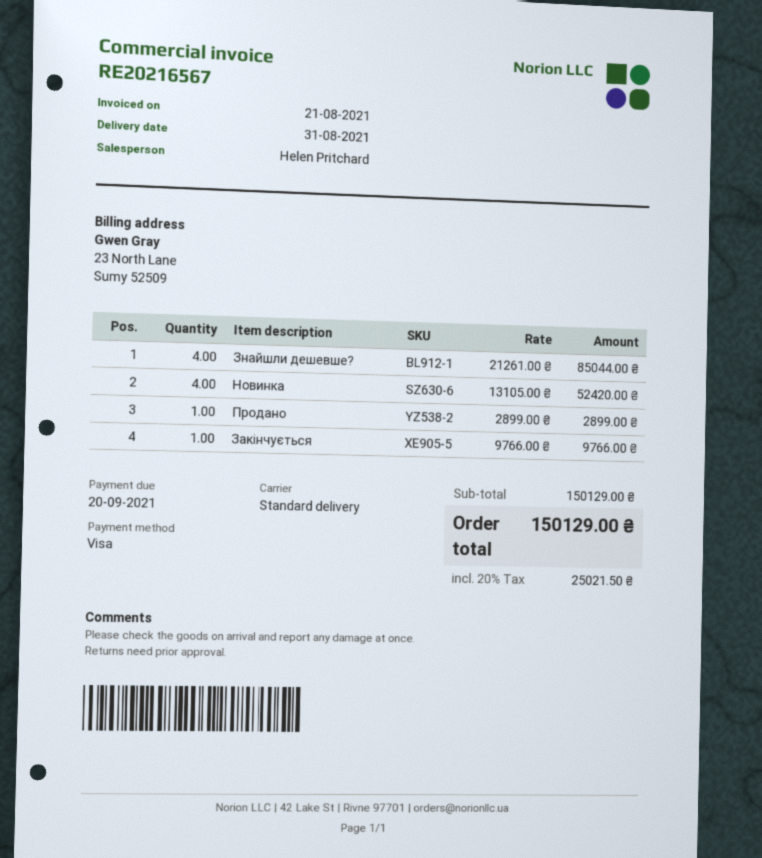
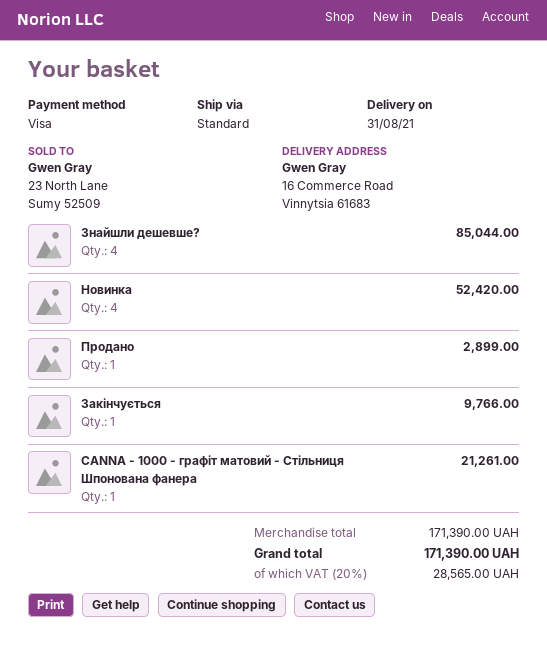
CANNA - 1000 - графіт матовий - Стільниця Шпонована фанера: none -> 1 for 21261.00
subtotal: 150129.00 -> 171390.00
tax: 20% = 25021.50 -> 20% = 28565.00
total: 150129.00 -> 171390.00

